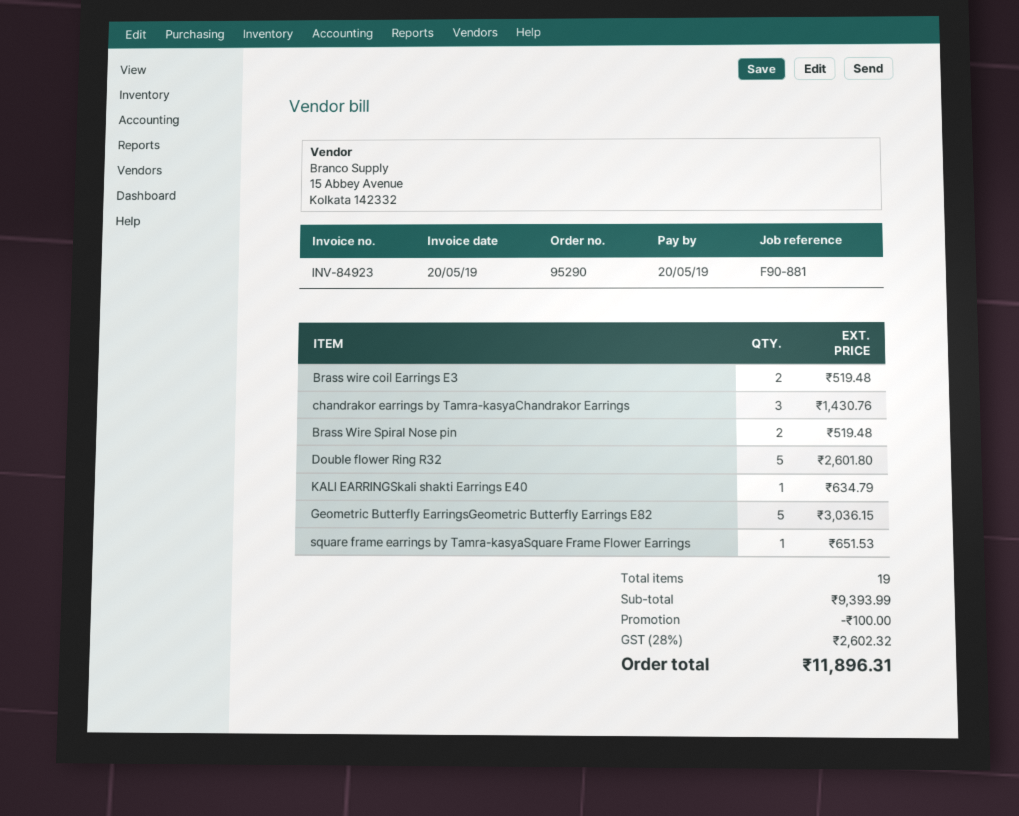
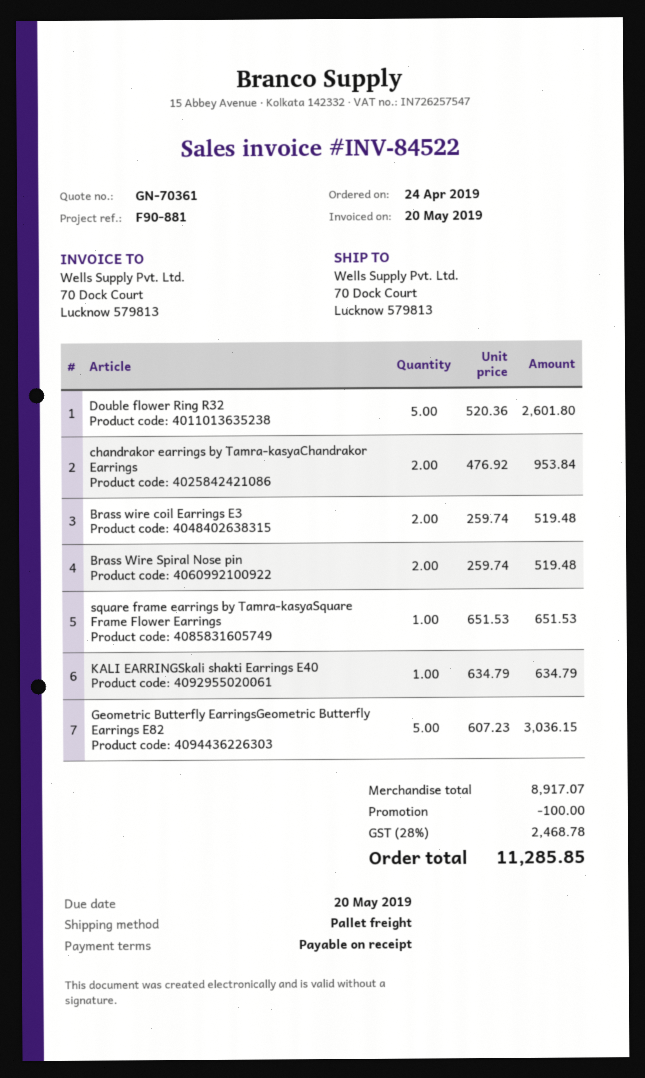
invoice number: INV-84923 -> INV-84522
chandrakor earrings by Tamra-kasyaChandrakor Earrings: 3 for 1430.76 -> 2 for 953.84
subtotal: 9393.99 -> 8917.07
tax: 28% = 2602.32 -> 28% = 2468.78
total: 11896.31 -> 11285.85

